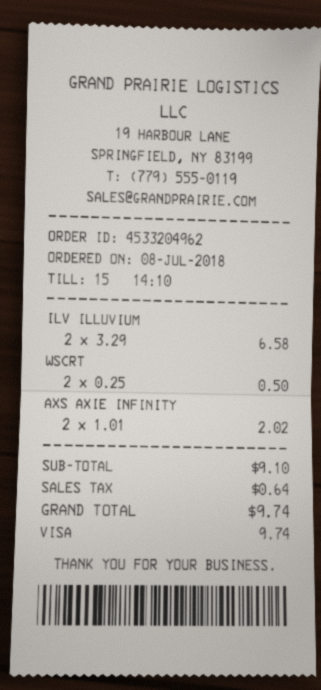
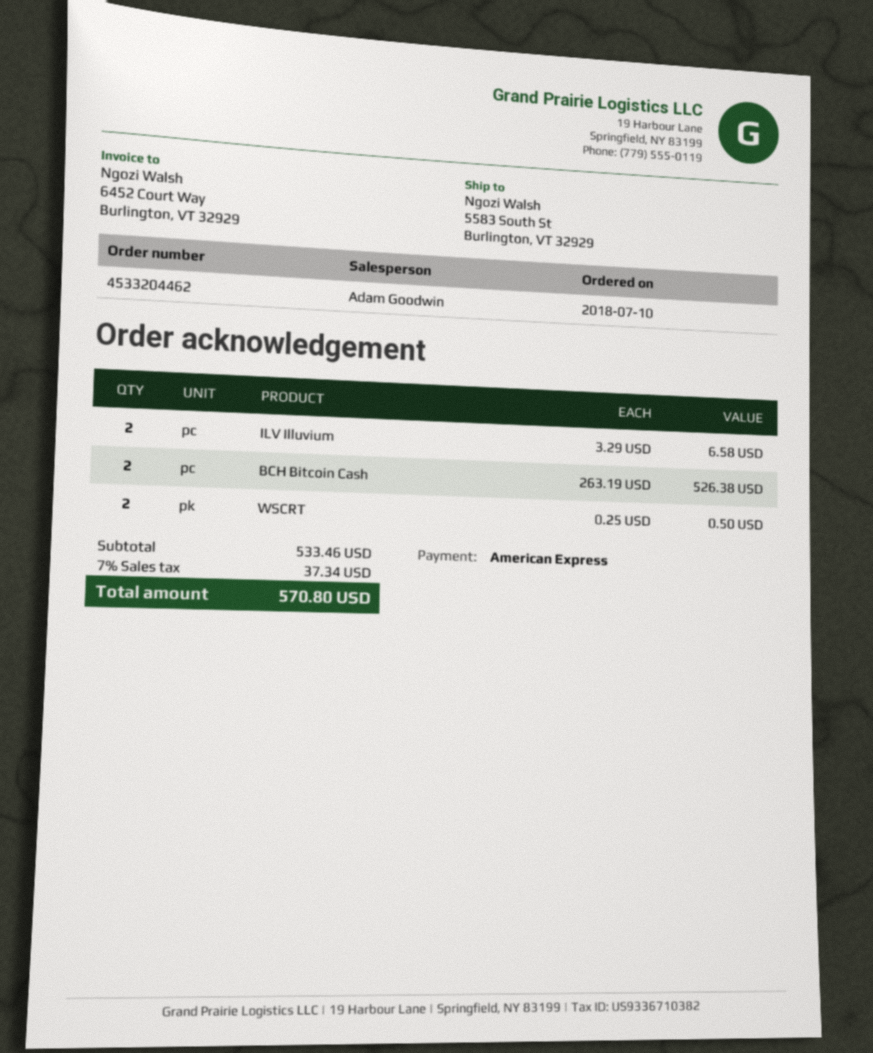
order number: 4533204962 -> 4533204462
order date: 2018-07-08 -> 2018-07-10
payment method: Visa -> American Express
AXS AXIE INFINITY: 2 x 1.01 = 2.02 -> none
BCH Bitcoin Cash: none -> 2 x 263.19 = 526.38
subtotal: 9.10 -> 533.46
tax: 0.64 -> 37.34
total: 9.74 -> 570.80

